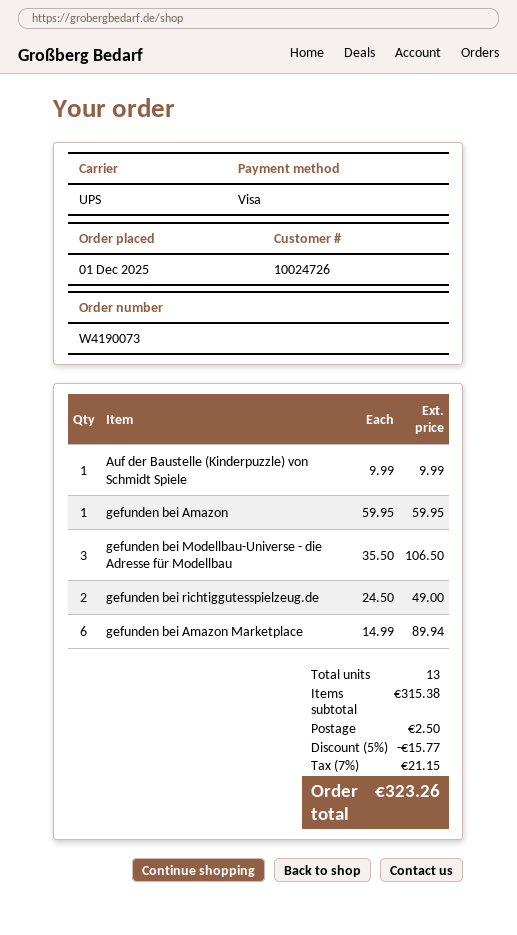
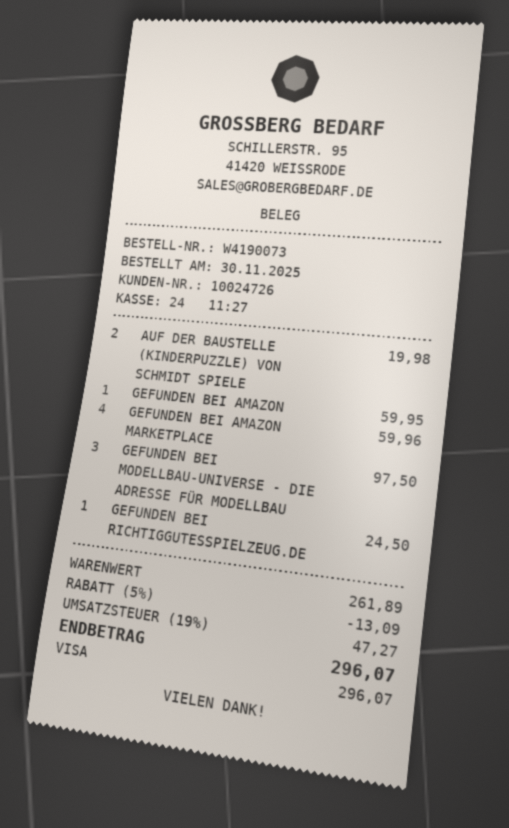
order date: 2025-12-01 -> 2025-11-30
Auf der Baustelle (Kinderpuzzle) von Schmidt Spiele: 1 for 9.99 -> 2 for 19.98
gefunden bei Modellbau-Universe - die Adresse für Modellbau: 3 for 106.50 -> 3 for 97.50
gefunden bei richtiggutesspielzeug.de: 2 for 49.00 -> 1 for 24.50
gefunden bei Amazon Marketplace: 6 for 89.94 -> 4 for 59.96
subtotal: 315.38 -> 261.89
discount: 5% = 15.77 -> 5% = 13.09
shipping: 2.50 -> none
tax: 7% = 21.15 -> 19% = 47.27
total: 323.26 -> 296.07

